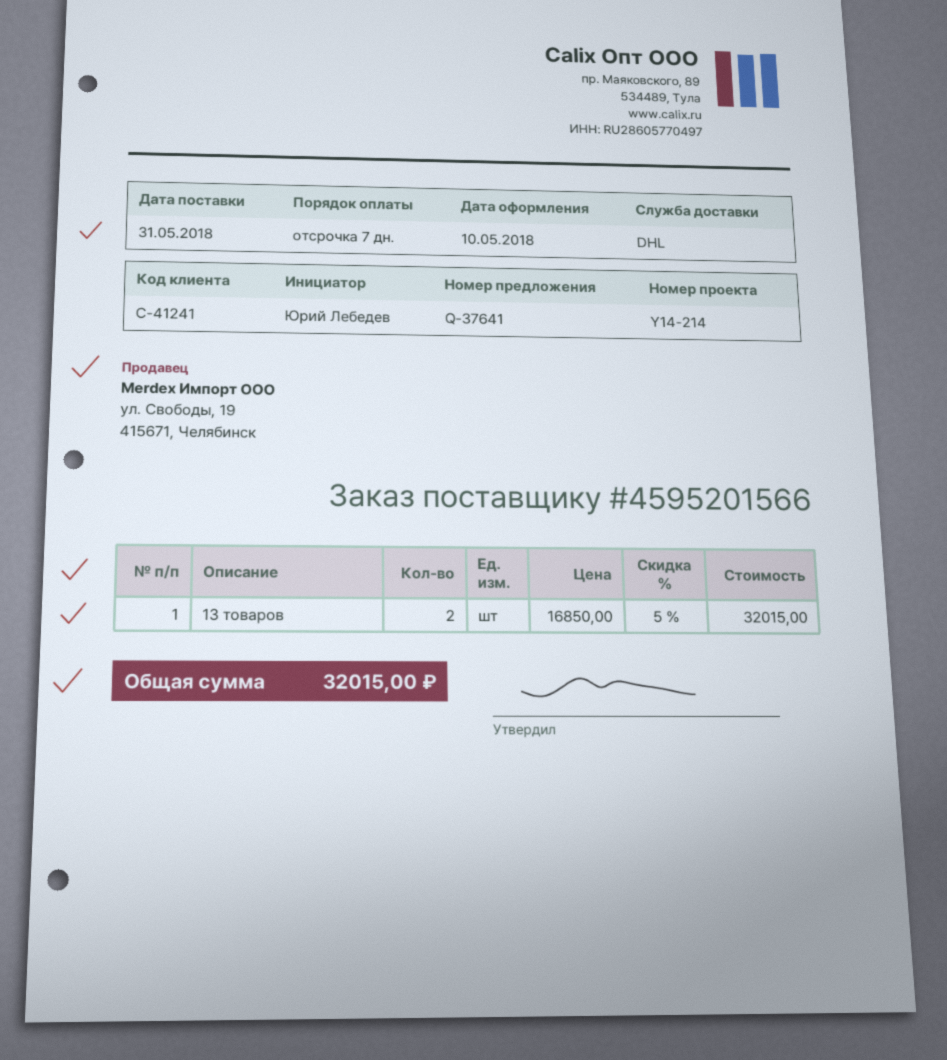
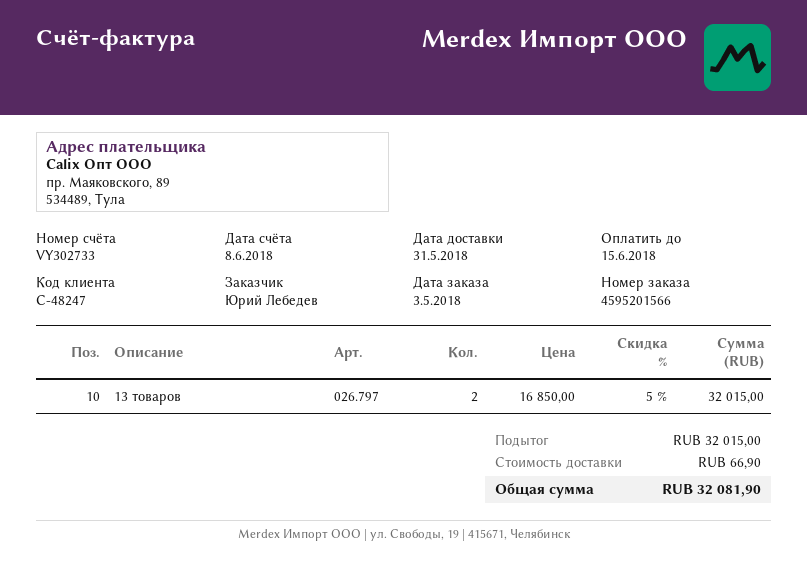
order date: 2018-05-10 -> 2018-05-03
customer number: C-41241 -> C-48247
shipping: none -> 66.90
total: 32015.00 -> 32081.90

